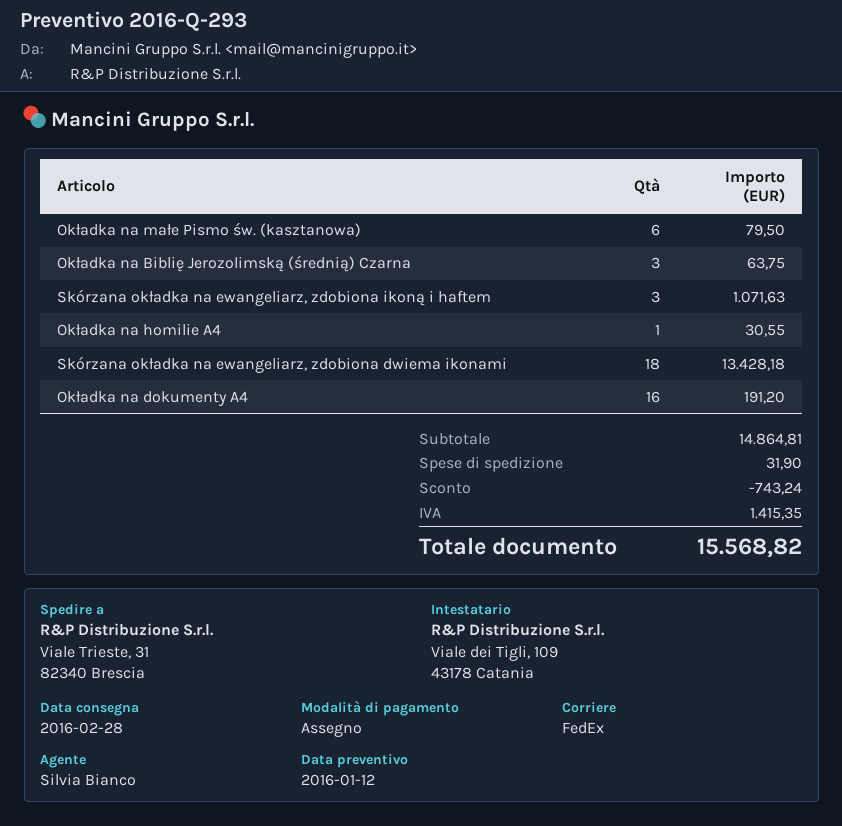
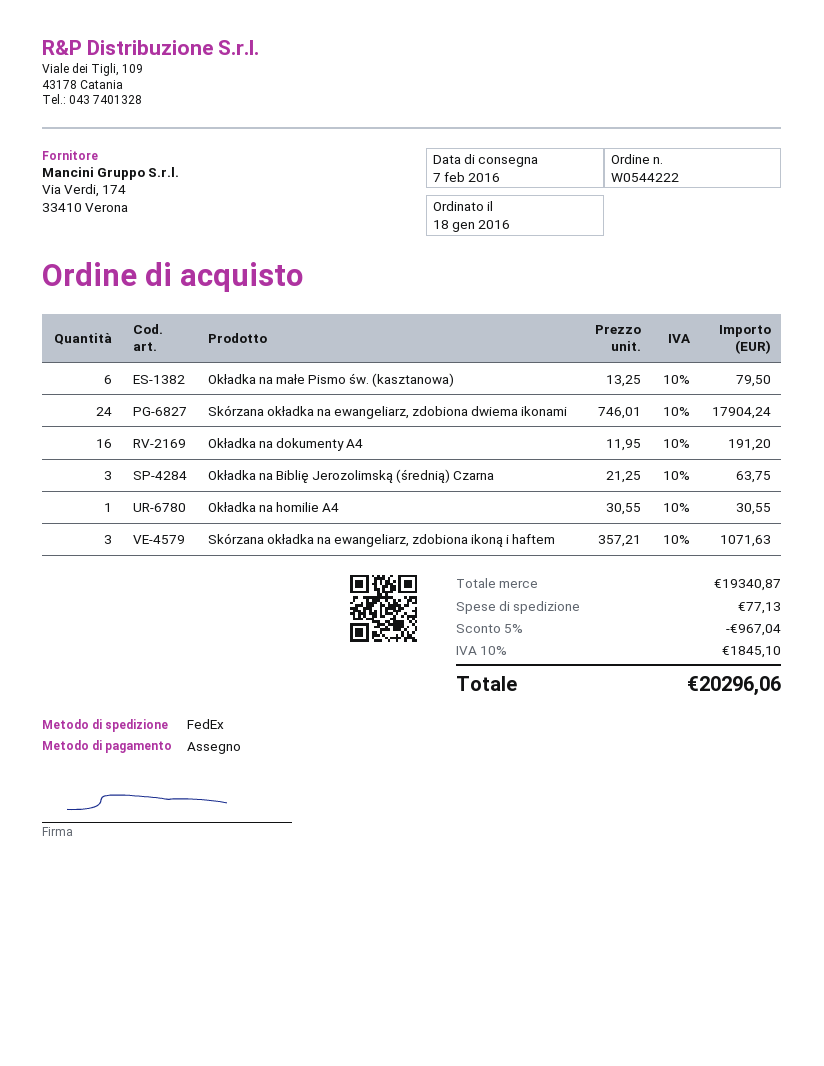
delivery date: 2016-02-28 -> 2016-02-07
Skórzana okładka na ewangeliarz, zdobiona dwiema ikonami: 18 for 13428.18 -> 24 for 17904.24
subtotal: 14864.81 -> 19340.87
discount: 743.24 -> 967.04
shipping: 31.90 -> 77.13
tax: 1415.35 -> 1845.10
total: 15568.82 -> 20296.06

